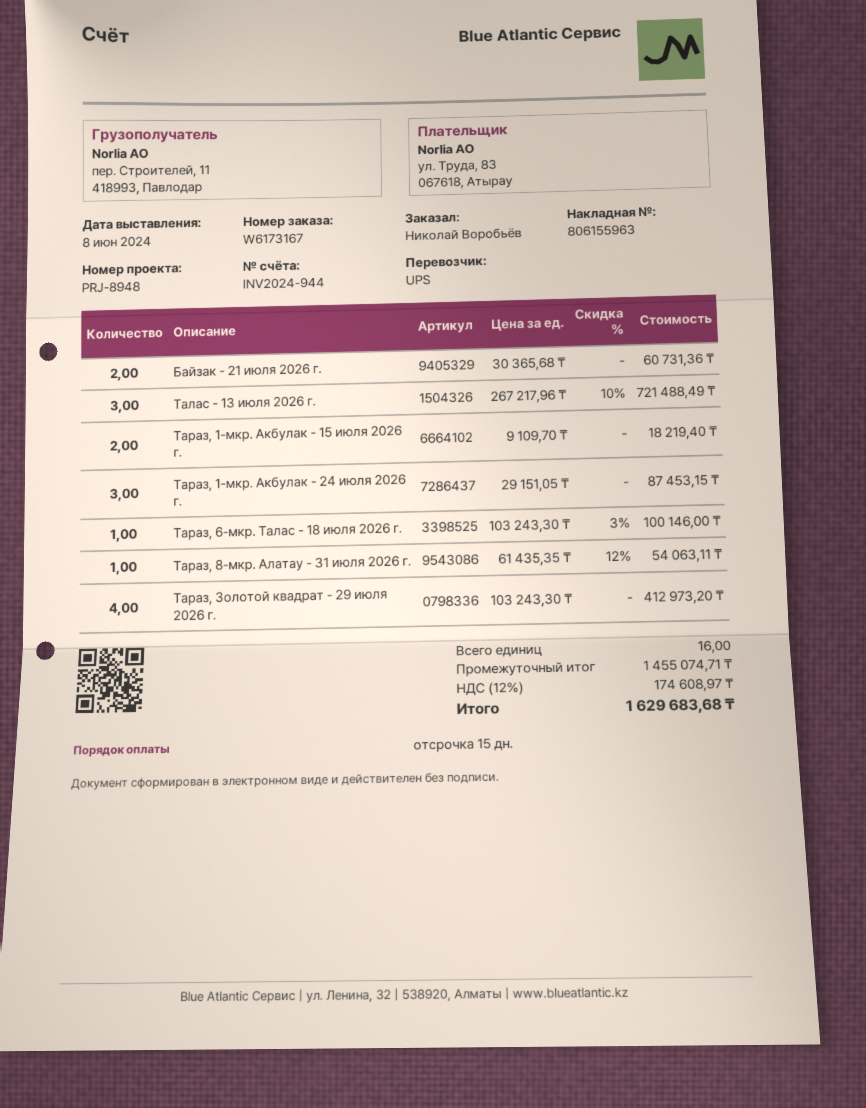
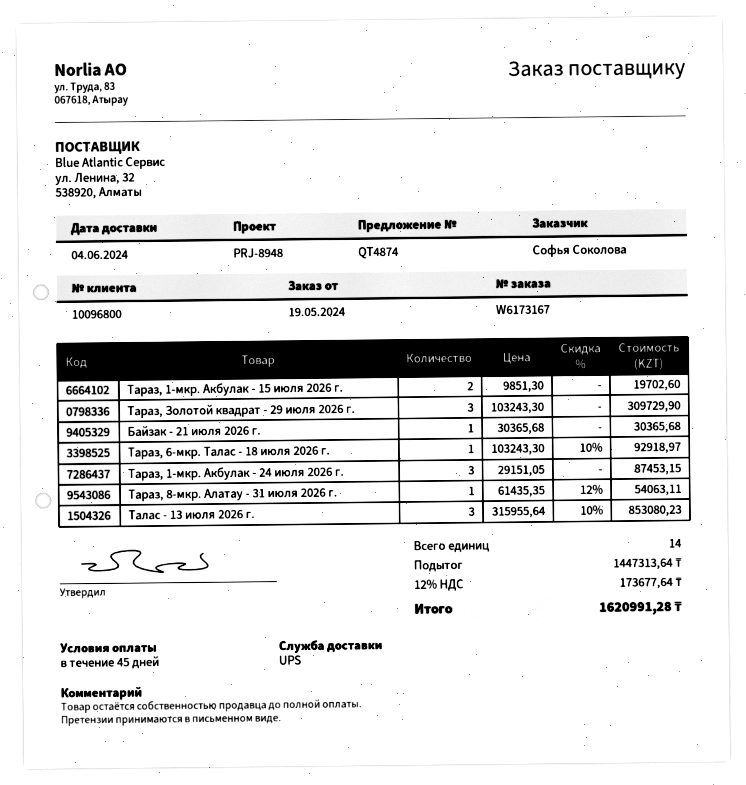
payment terms: 15 days -> 45 days
ordered by: Николай Воробьёв -> Софья Соколова
Байзак - 21 июля 2026 г.: 2 x 30365.68 = 60731.36 -> 1 x 30365.68 = 30365.68
Талас - 13 июля 2026 г.: 3 x 267217.96 - 10% = 721488.49 -> 3 x 315955.64 - 10% = 853080.23
Тараз, 1-мкр. Акбулак - 15 июля 2026 г.: 2 x 9109.70 = 18219.40 -> 2 x 9851.30 = 19702.60
Тараз, 6-мкр. Талас - 18 июля 2026 г.: 1 x 103243.30 - 3% = 100146.00 -> 1 x 103243.30 - 10% = 92918.97
Тараз, Золотой квадрат - 29 июля 2026 г.: 4 x 103243.30 = 412973.20 -> 3 x 103243.30 = 309729.90
total quantity: 16 -> 14
subtotal: 1455074.71 -> 1447313.64
tax: 12% = 174608.97 -> 12% = 173677.64
total: 1629683.68 -> 1620991.28

